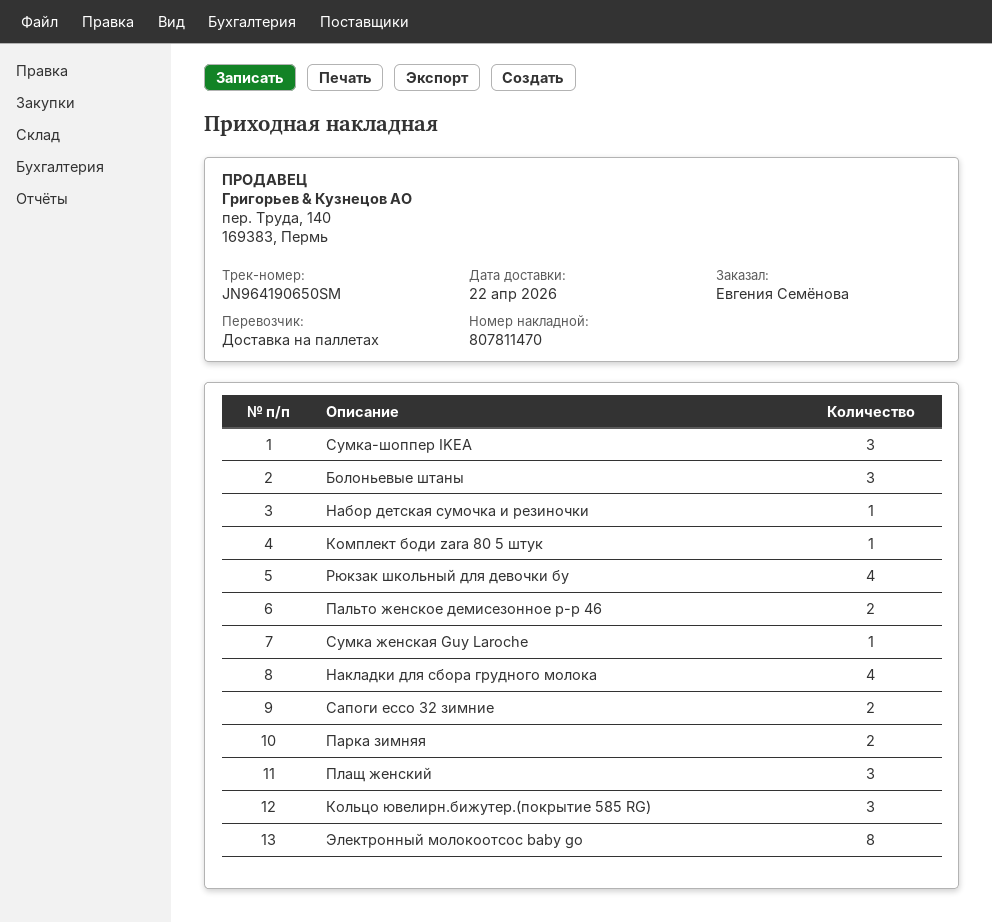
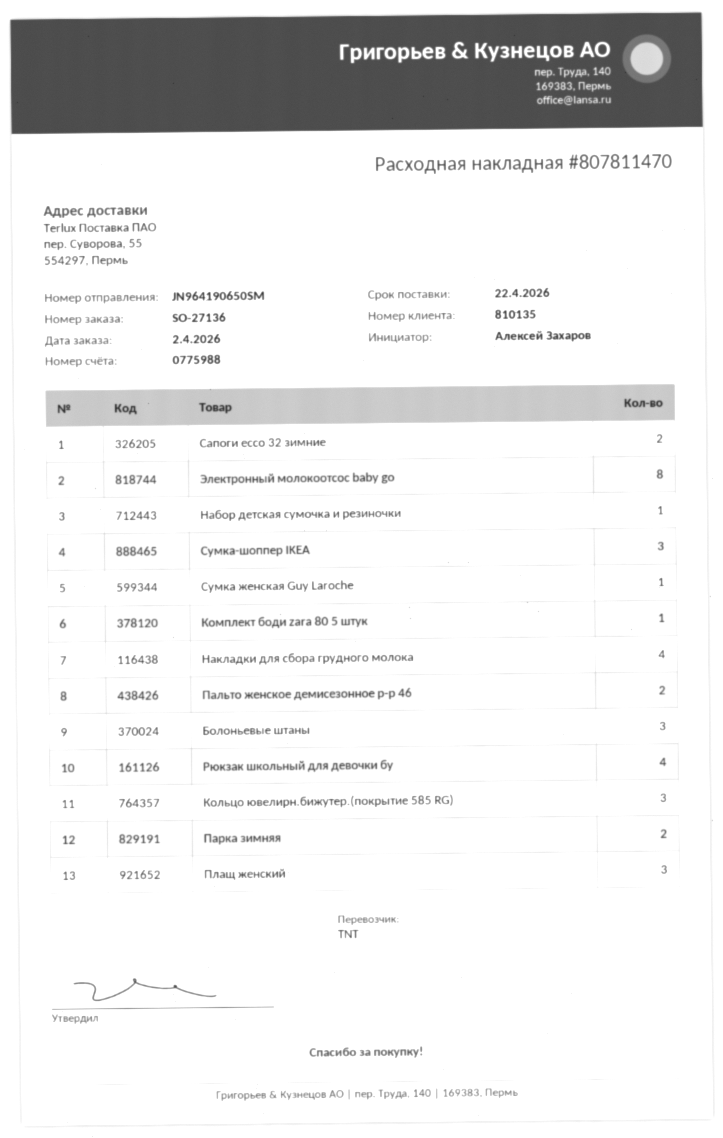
ordered by: Евгения Семёнова -> Алексей Захаров
shipping method: pallet freight -> TNT

